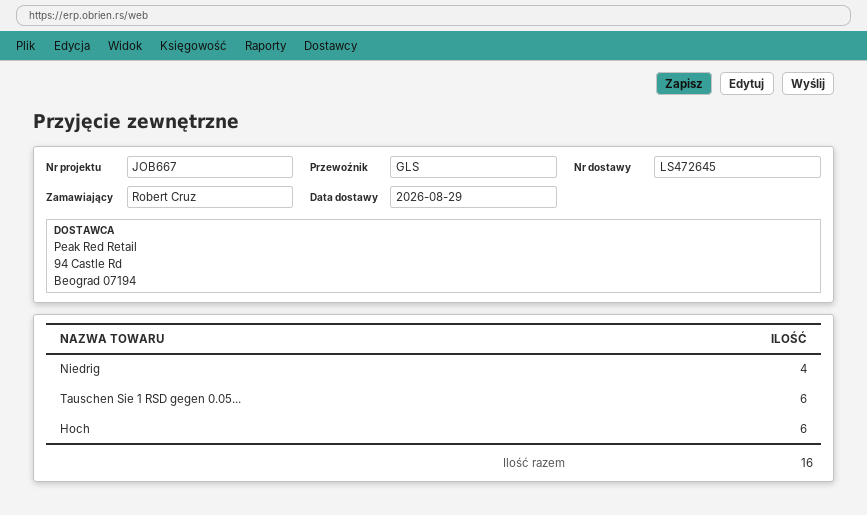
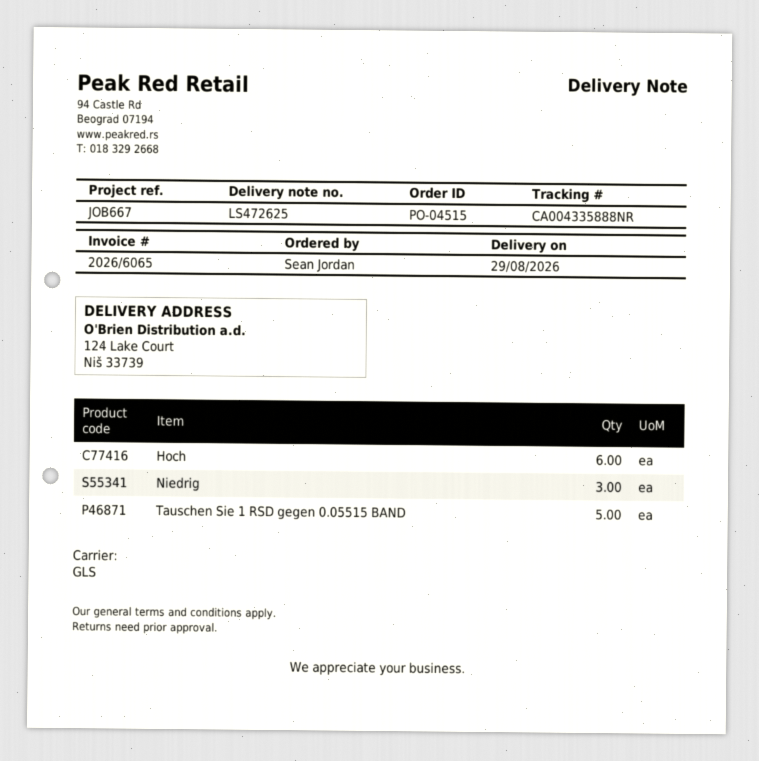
delivery note number: LS472645 -> LS472625
ordered by: Robert Cruz -> Sean Jordan
Niedrig: 4 -> 3
Tauschen Sie 1 RSD gegen 0.05...: 6 -> 5

